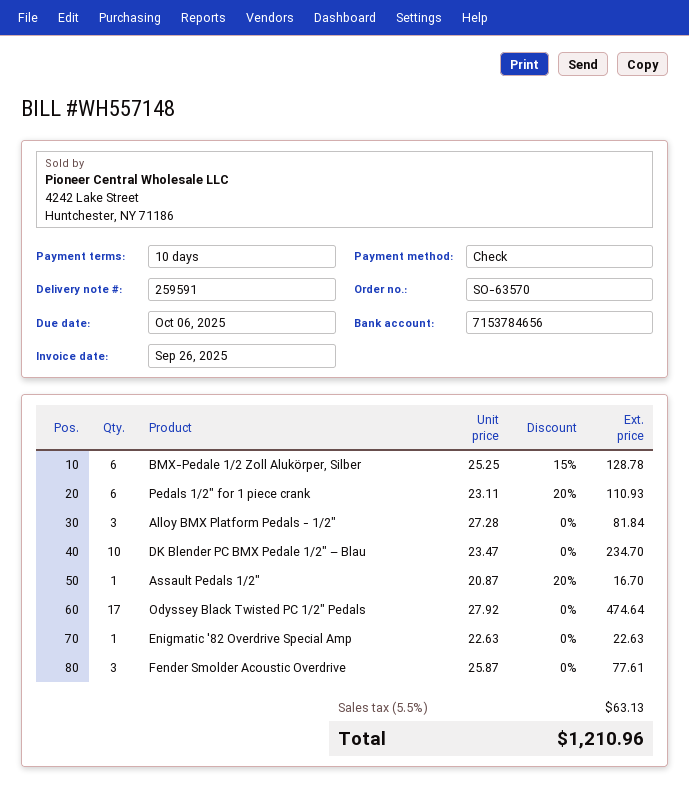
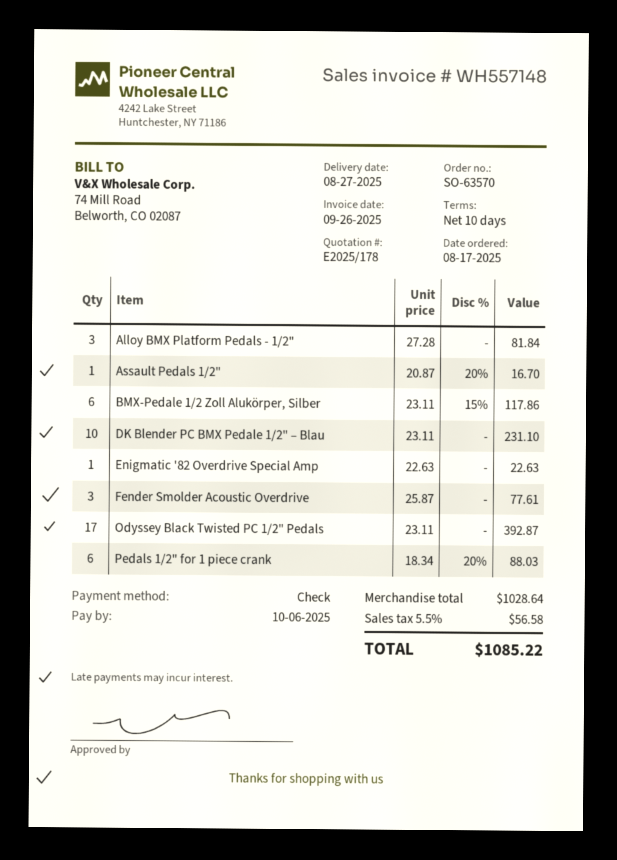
BMX-Pedale 1/2 Zoll Alukörper, Silber: 6 x 25.25 - 15% = 128.78 -> 6 x 23.11 - 15% = 117.86
Pedals 1/2" for 1 piece crank: 6 x 23.11 - 20% = 110.93 -> 6 x 18.34 - 20% = 88.03
DK Blender PC BMX Pedale 1/2" – Blau: 10 x 23.47 = 234.70 -> 10 x 23.11 = 231.10
Odyssey Black Twisted PC 1/2" Pedals: 17 x 27.92 = 474.64 -> 17 x 23.11 = 392.87
tax: 5.5% = 63.13 -> 5.5% = 56.58
total: 1210.96 -> 1085.22

